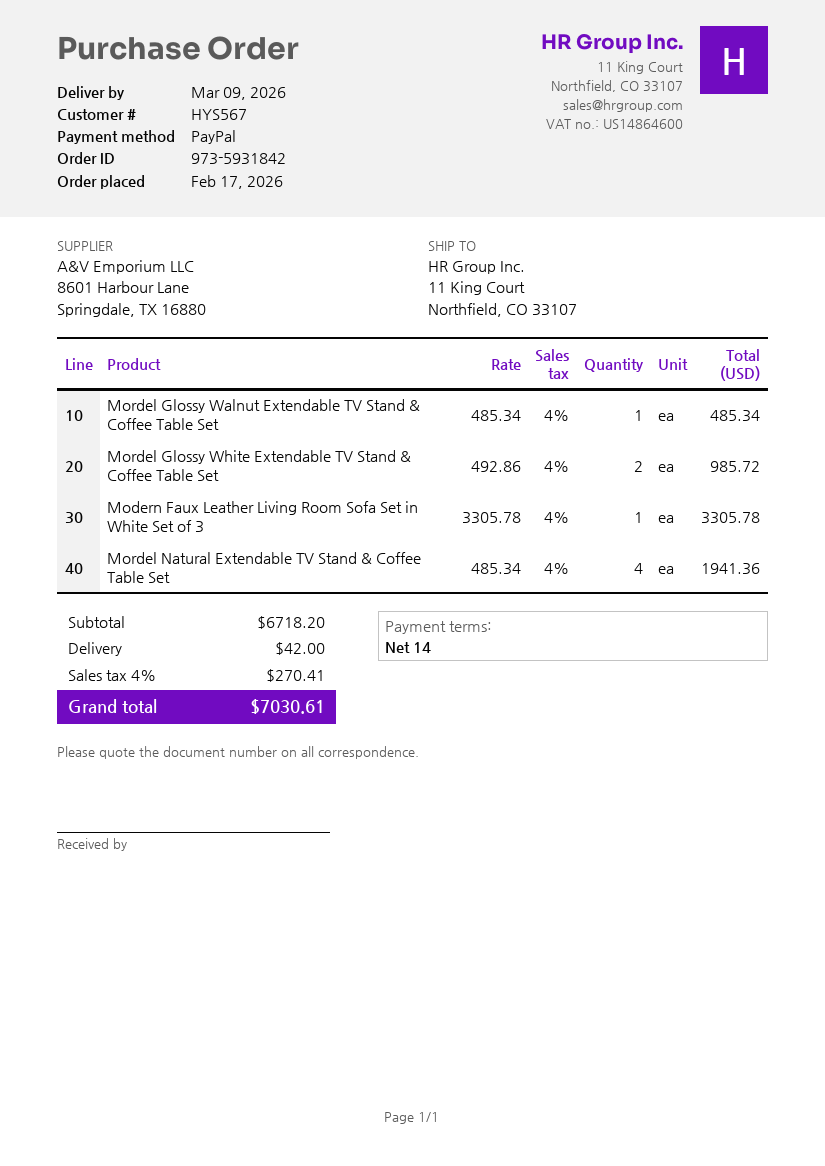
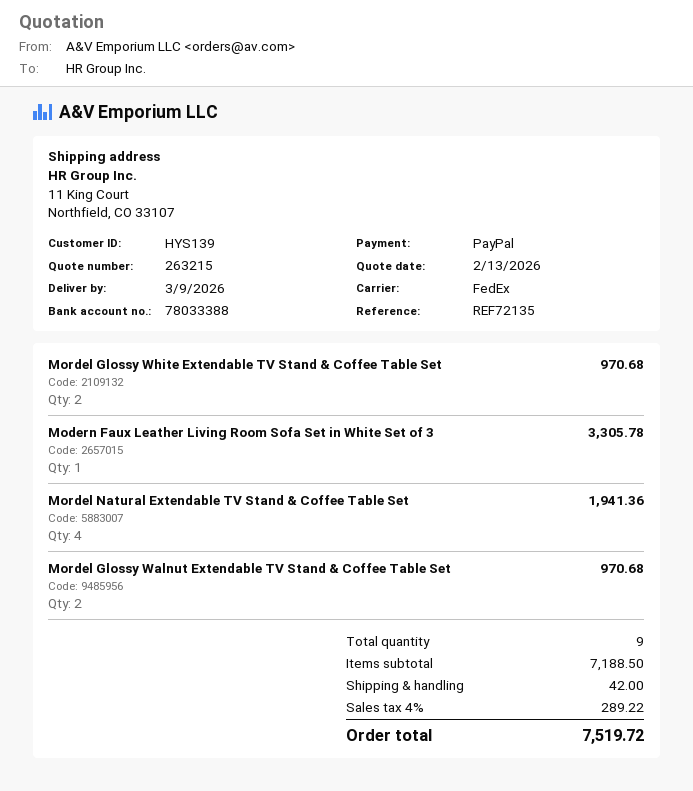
customer number: HYS567 -> HYS139
Mordel Glossy Walnut Extendable TV Stand & Coffee Table Set: 1 for 485.34 -> 2 for 970.68
Mordel Glossy White Extendable TV Stand & Coffee Table Set: 2 for 985.72 -> 2 for 970.68
subtotal: 6718.20 -> 7188.50
tax: 4% = 270.41 -> 4% = 289.22
total: 7030.61 -> 7519.72

